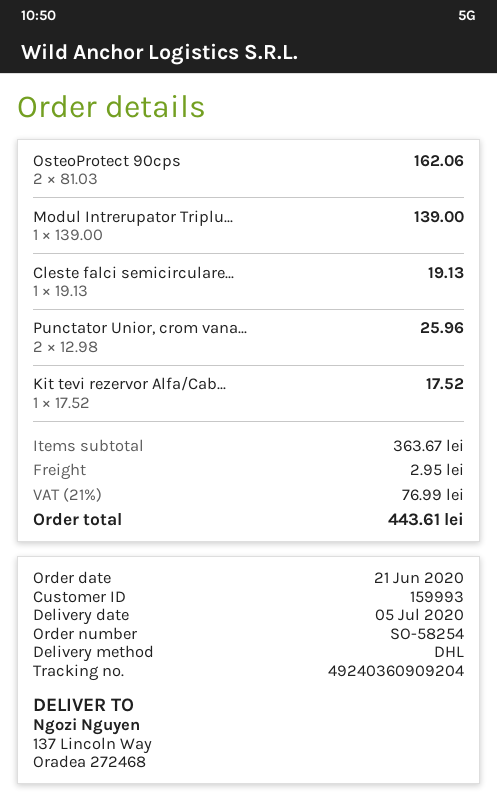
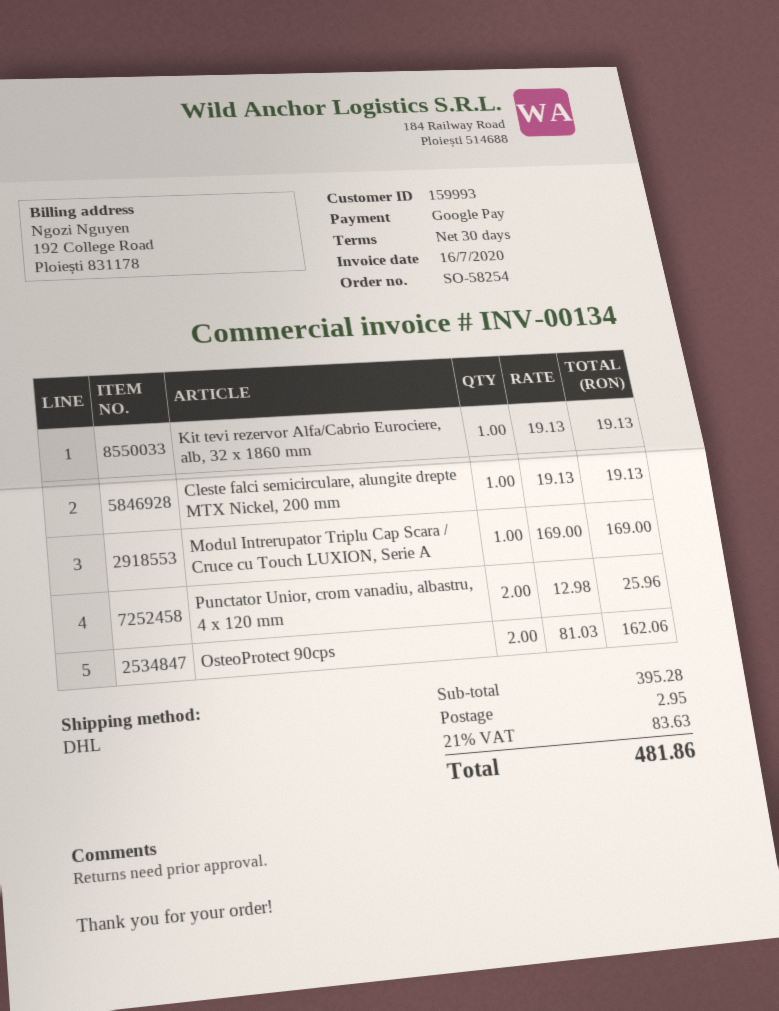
Modul Intrerupator Triplu...: 1 x 139.00 = 139.00 -> 1 x 169.00 = 169.00
Kit tevi rezervor Alfa/Cab...: 1 x 17.52 = 17.52 -> 1 x 19.13 = 19.13
subtotal: 363.67 -> 395.28
tax: 21% = 76.99 -> 21% = 83.63
total: 443.61 -> 481.86

